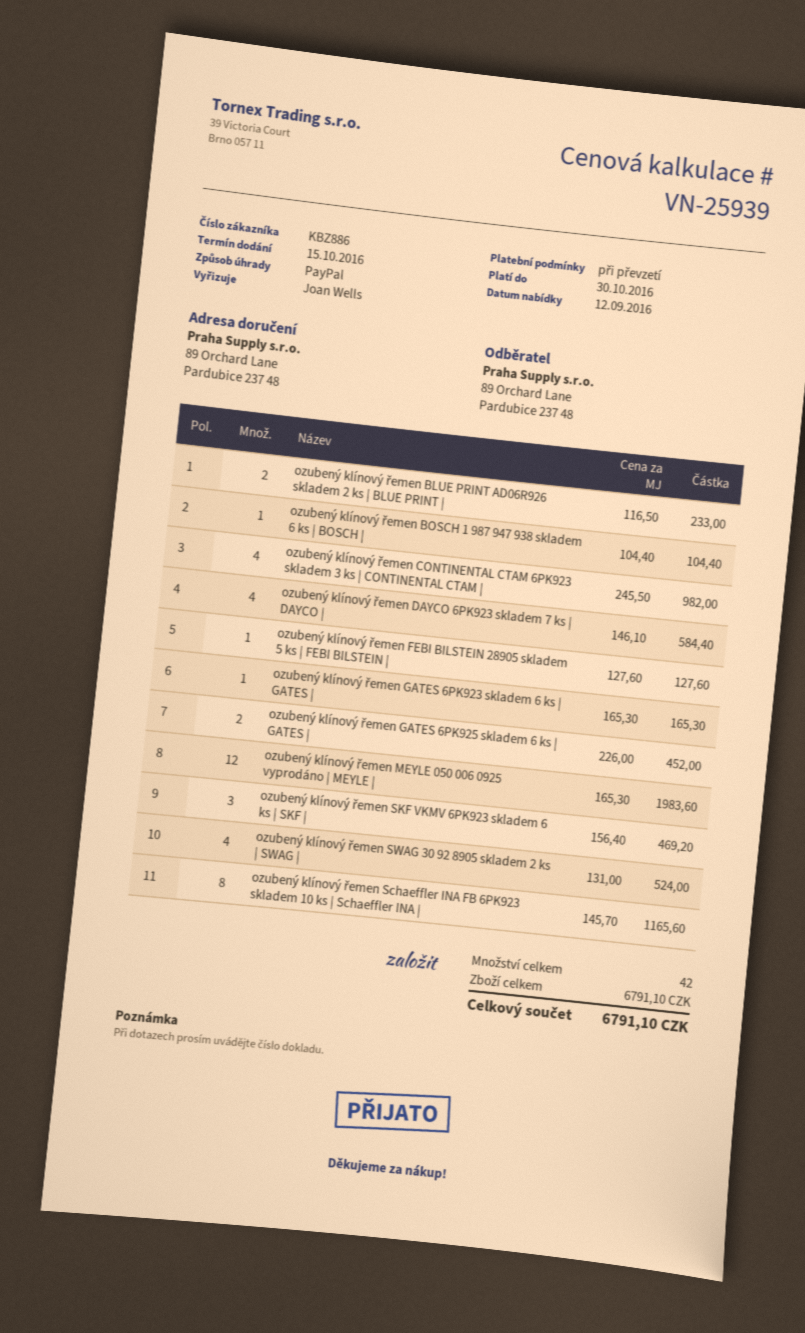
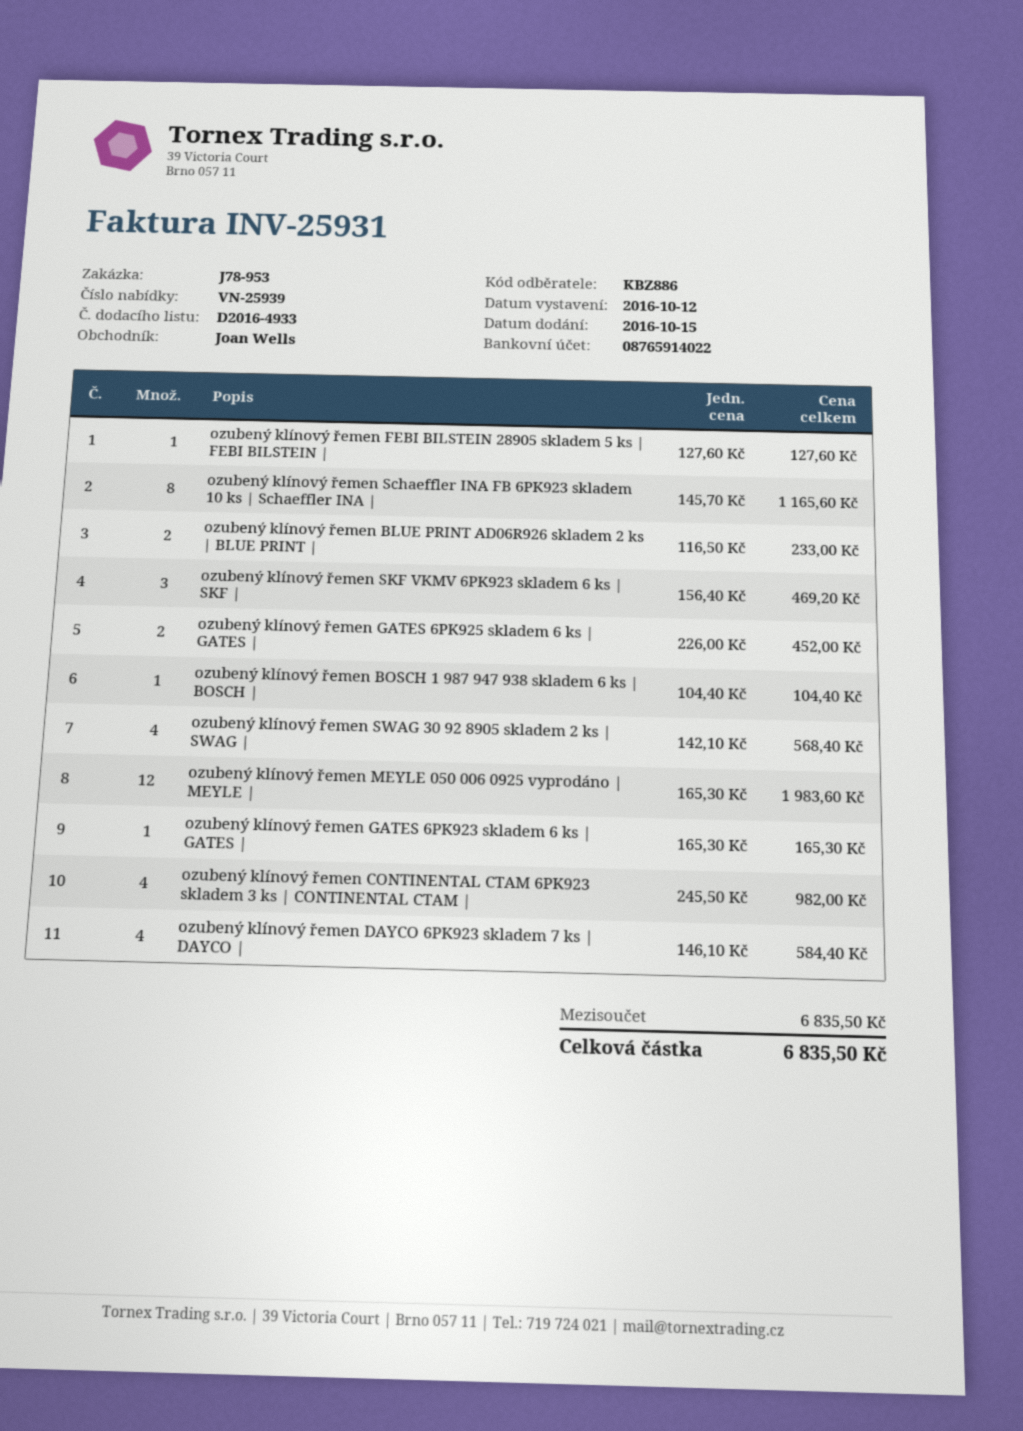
ozubený klínový řemen SWAG 30 92 8905 skladem 2 ks | SWAG |: 4 x 131.00 = 524.00 -> 4 x 142.10 = 568.40
subtotal: 6791.10 -> 6835.50
total: 6791.10 -> 6835.50

